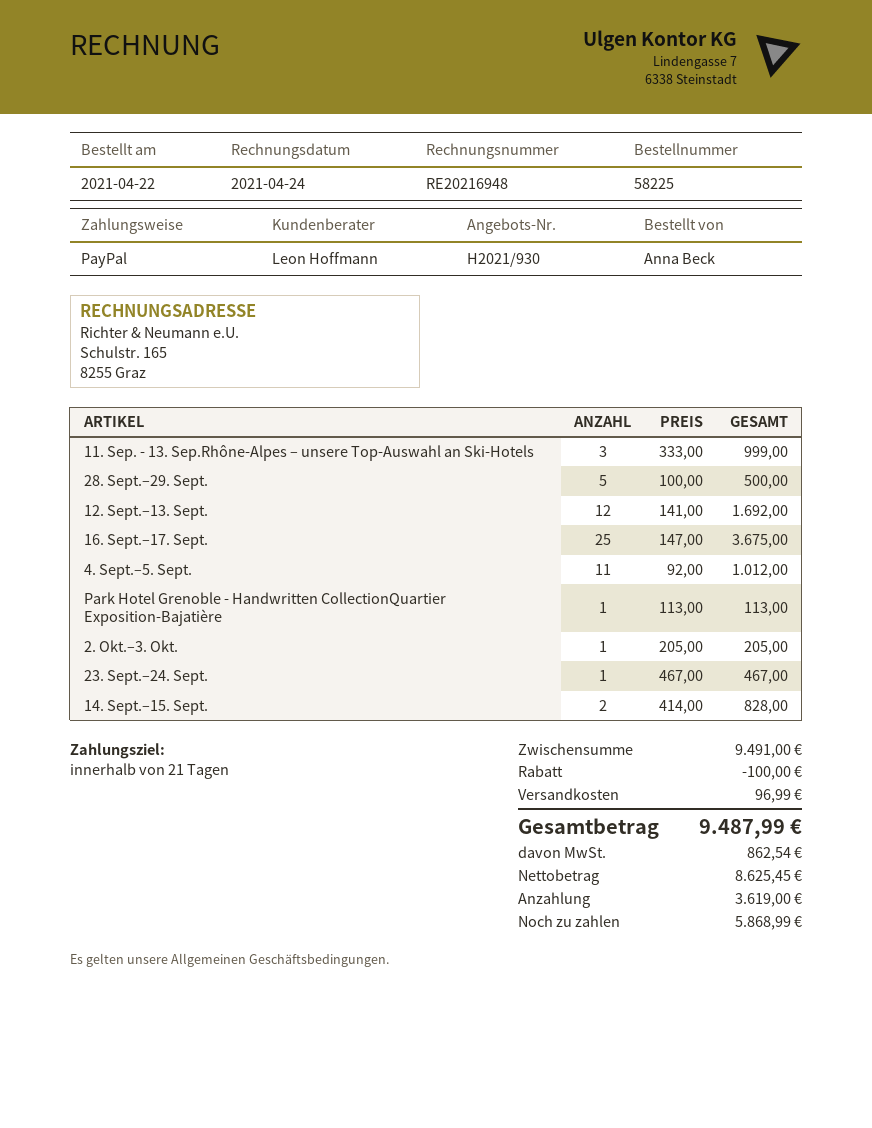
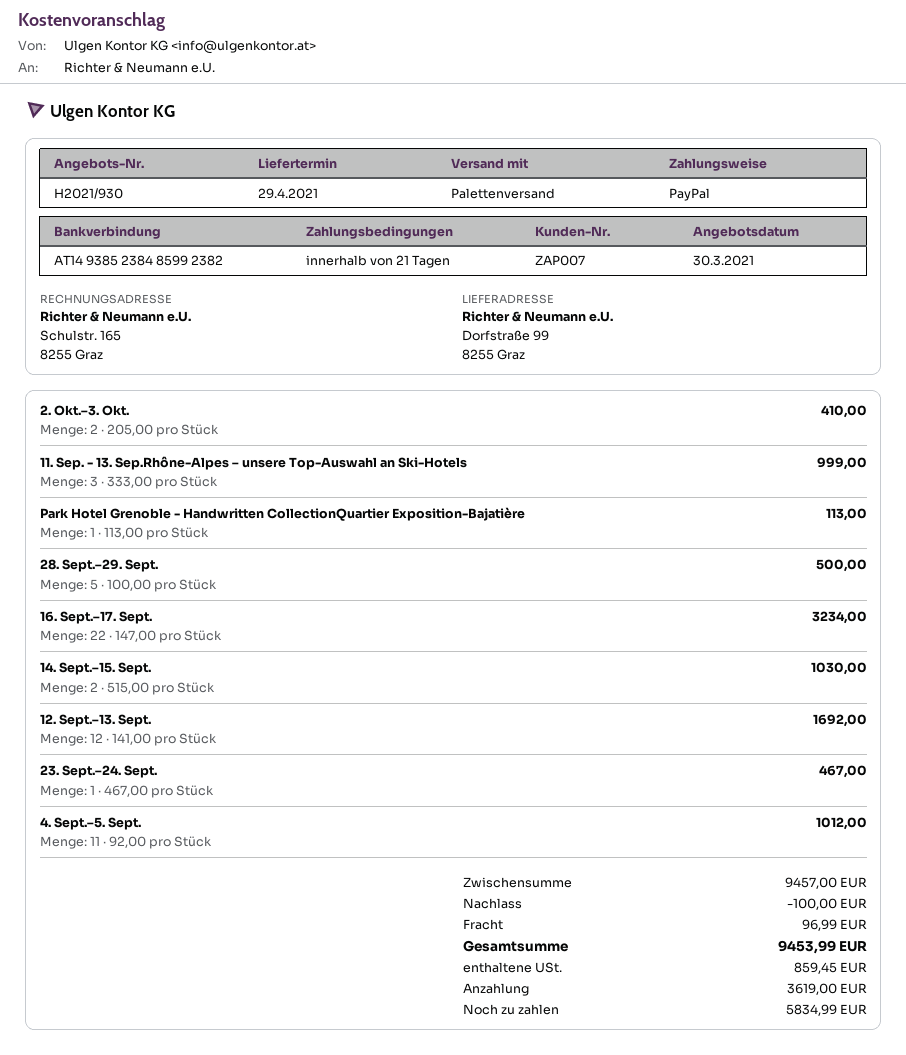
16. Sept.–17. Sept.: 25 x 147.00 = 3675.00 -> 22 x 147.00 = 3234.00
2. Okt.–3. Okt.: 1 x 205.00 = 205.00 -> 2 x 205.00 = 410.00
14. Sept.–15. Sept.: 2 x 414.00 = 828.00 -> 2 x 515.00 = 1030.00
subtotal: 9491.00 -> 9457.00
tax: 862.54 -> 859.45
total: 9487.99 -> 9453.99
balance: 5868.99 -> 5834.99

